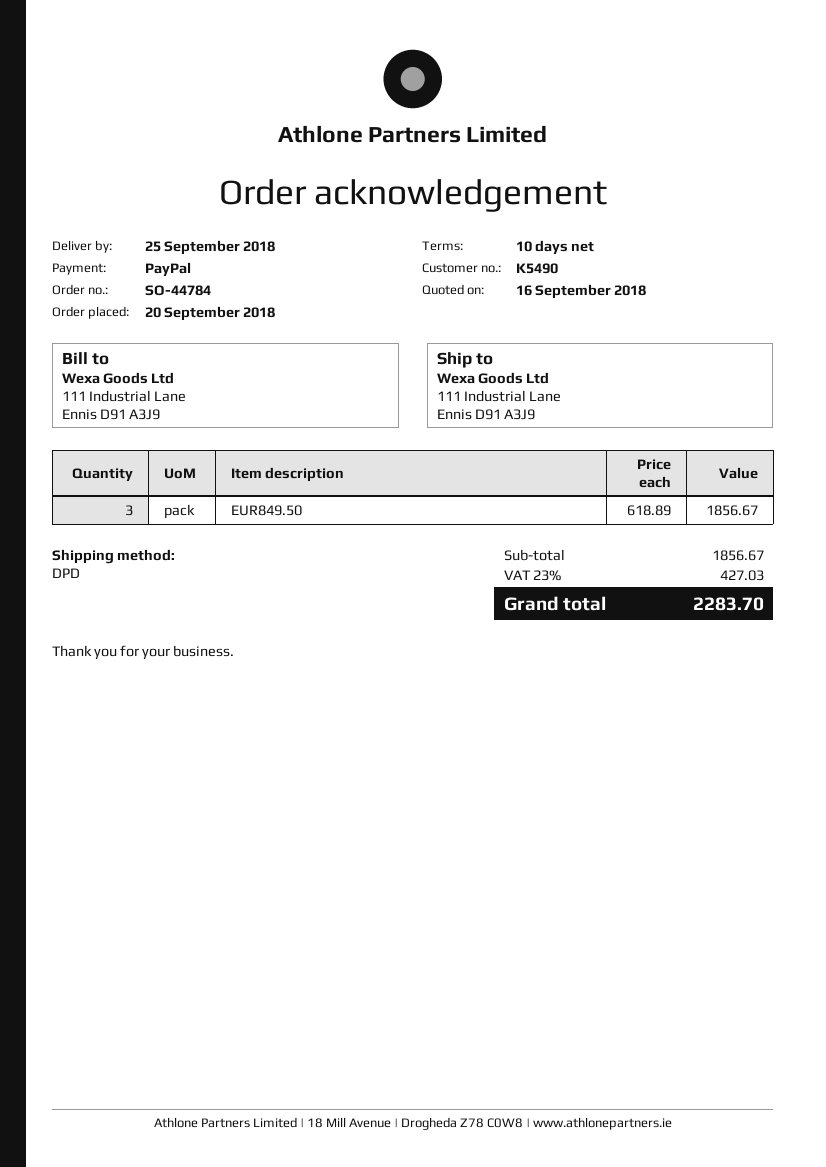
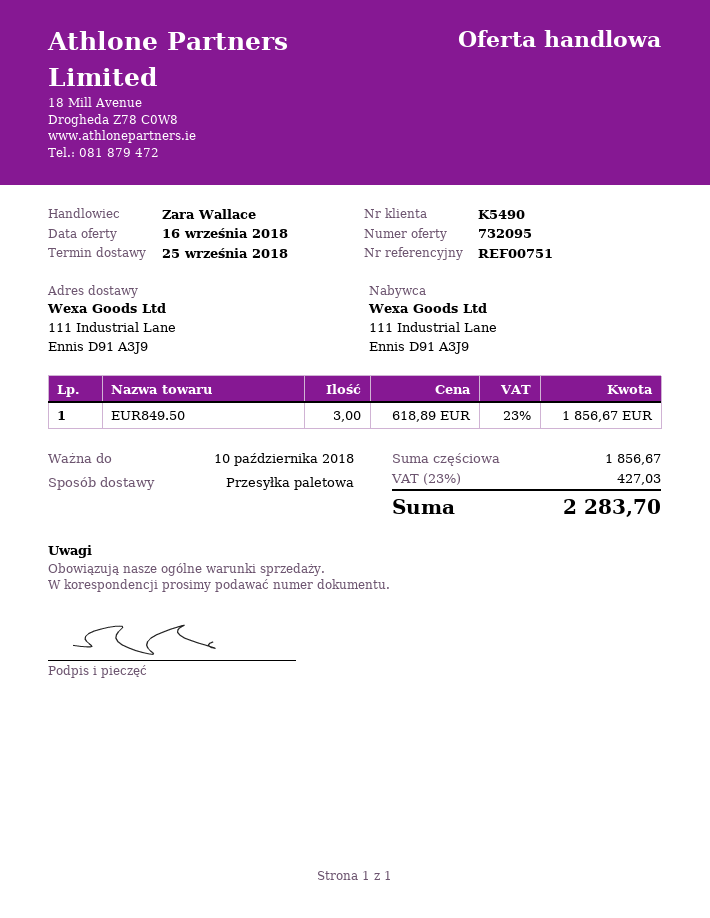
shipping method: DPD -> pallet freight

